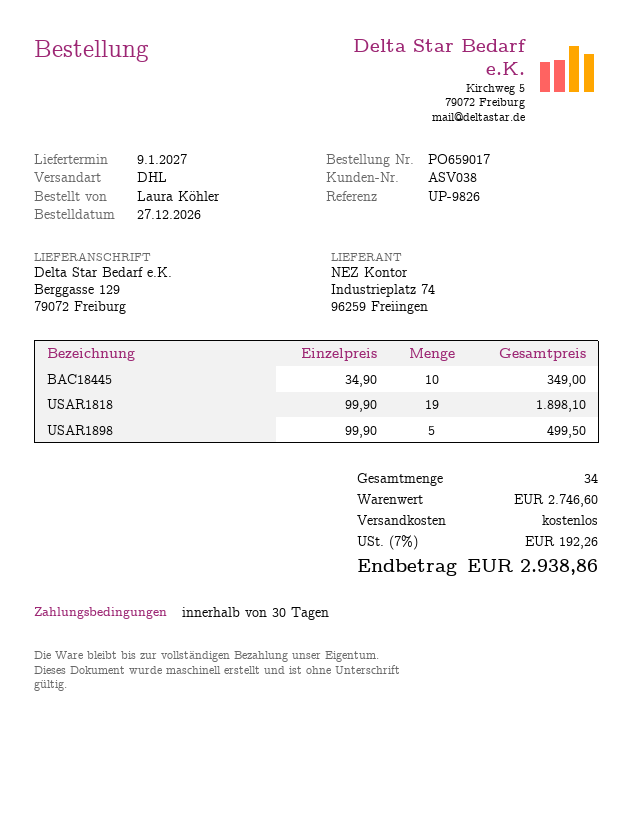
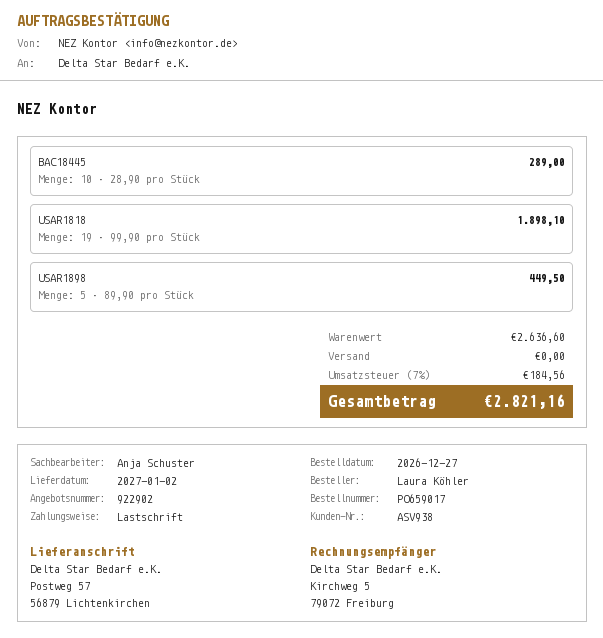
delivery date: 2027-01-09 -> 2027-01-02
customer number: ASV038 -> ASV938
ship to: Berggasse 129, 79072 Freiburg -> Postweg 57, 56879 Lichtenkirchen
BAC18445: 10 x 34.90 = 349.00 -> 10 x 28.90 = 289.00
USAR1898: 5 x 99.90 = 499.50 -> 5 x 89.90 = 449.50
subtotal: 2746.60 -> 2636.60
tax: 7% = 192.26 -> 7% = 184.56
total: 2938.86 -> 2821.16

